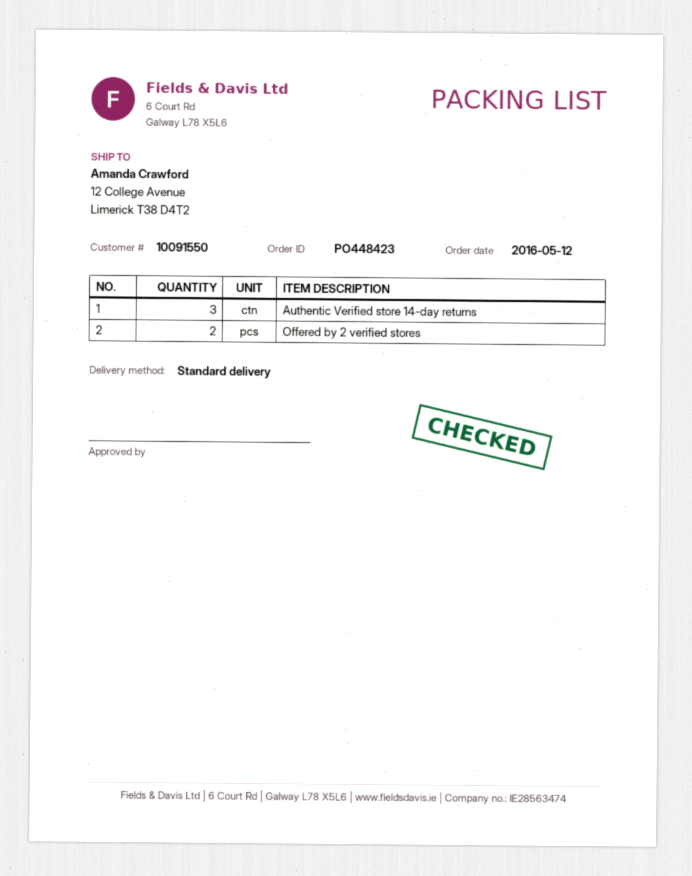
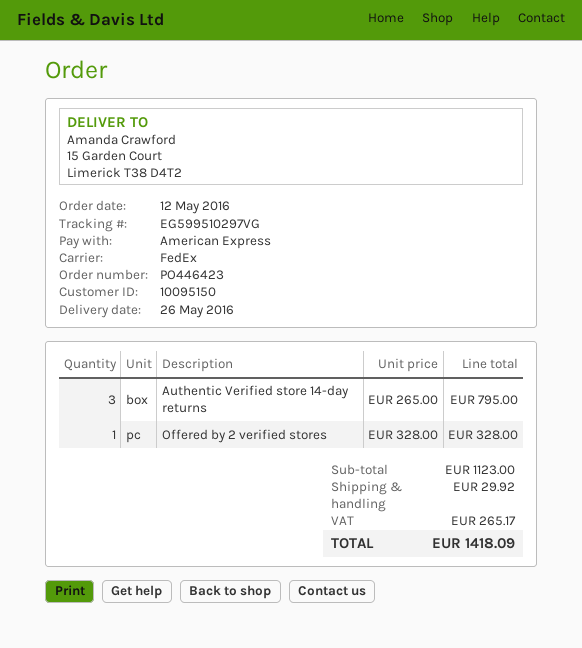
order number: PO448423 -> PO446423
customer number: 10091550 -> 10095150
shipping method: standard -> FedEx
ship to: 12 College Avenue, Limerick T38 D4T2 -> 15 Garden Court, Limerick T38 D4T2
Offered by 2 verified stores: 2 -> 1

